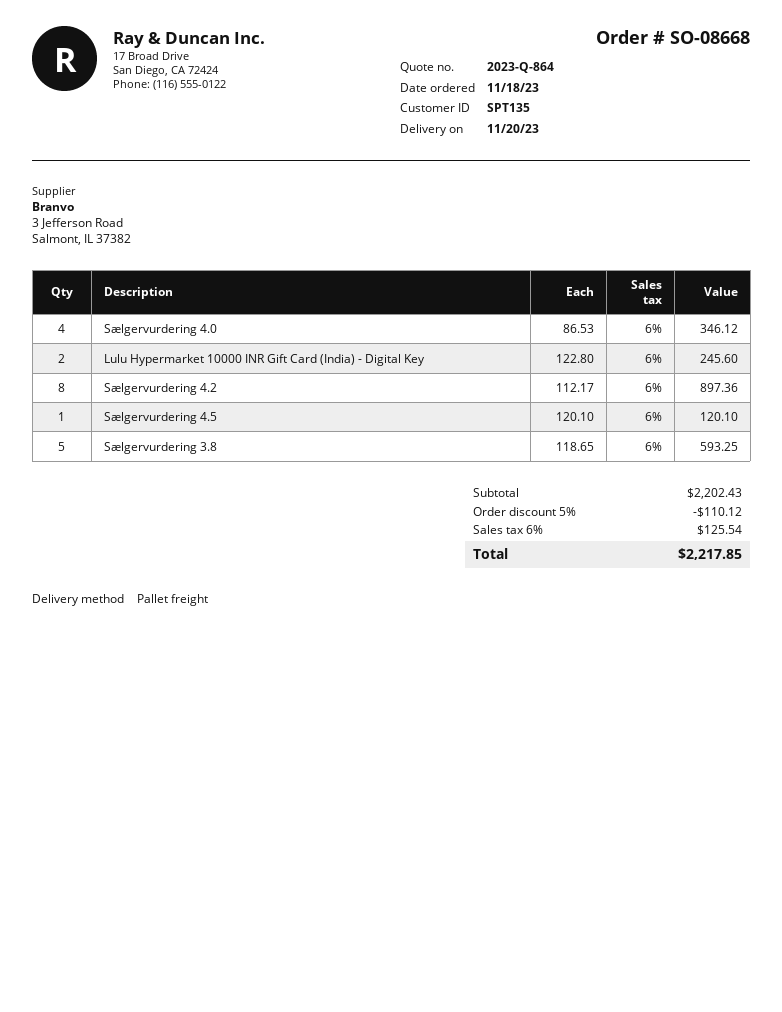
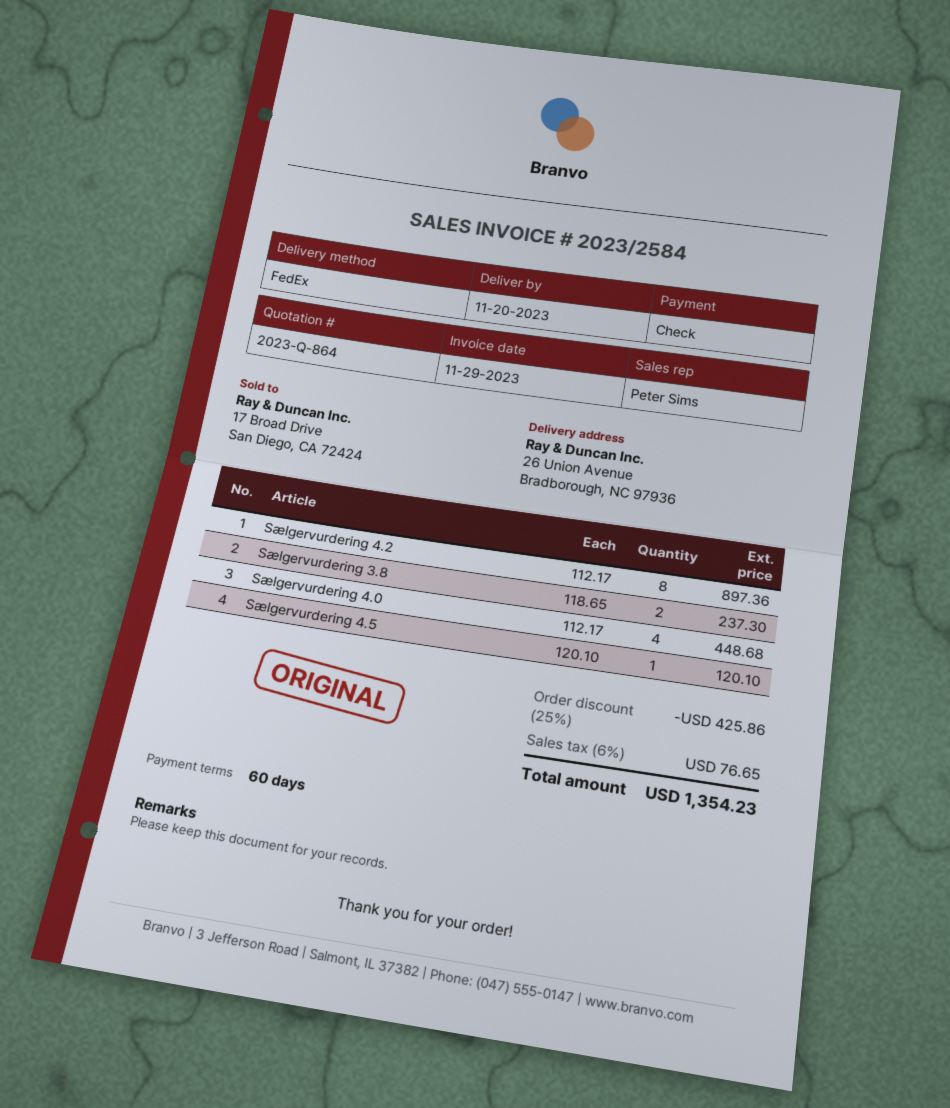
shipping method: pallet freight -> FedEx
Sælgervurdering 4.0: 4 x 86.53 = 346.12 -> 4 x 112.17 = 448.68
Lulu Hypermarket 10000 INR Gift Card (India) - Digital Key: 2 x 122.80 = 245.60 -> none
Sælgervurdering 3.8: 5 x 118.65 = 593.25 -> 2 x 118.65 = 237.30
discount: 5% = 110.12 -> 25% = 425.86
tax: 6% = 125.54 -> 6% = 76.65
total: 2217.85 -> 1354.23

